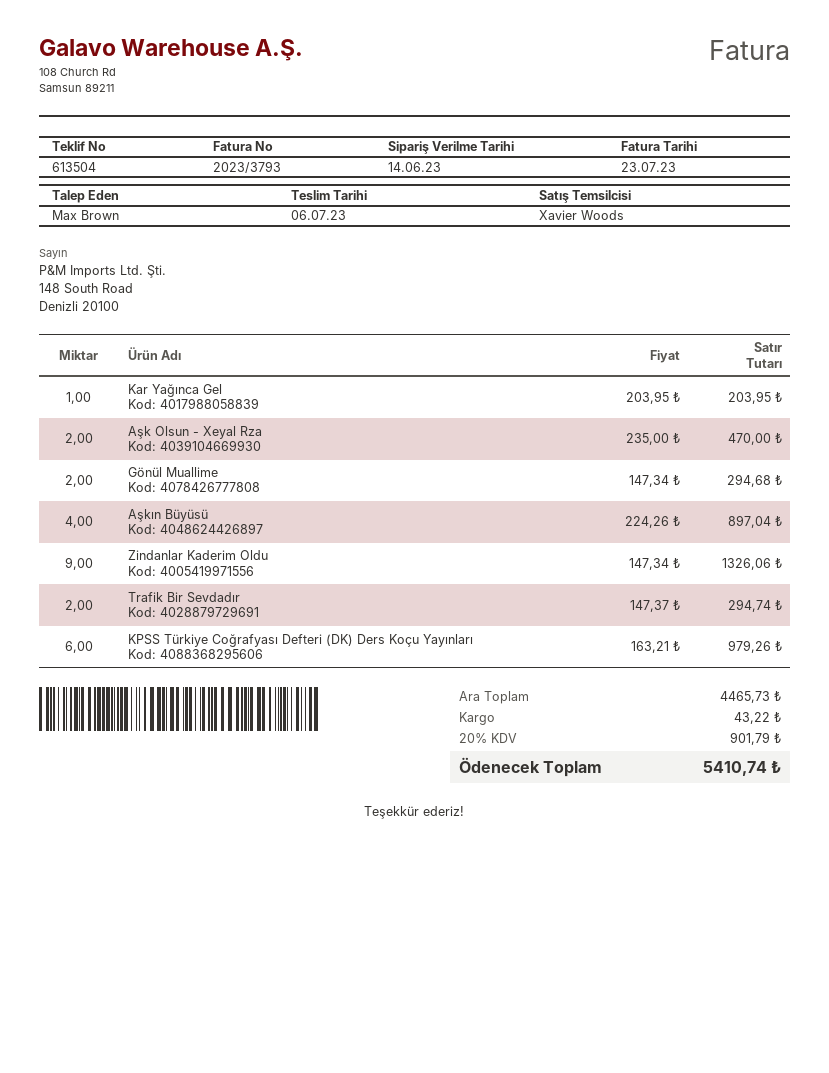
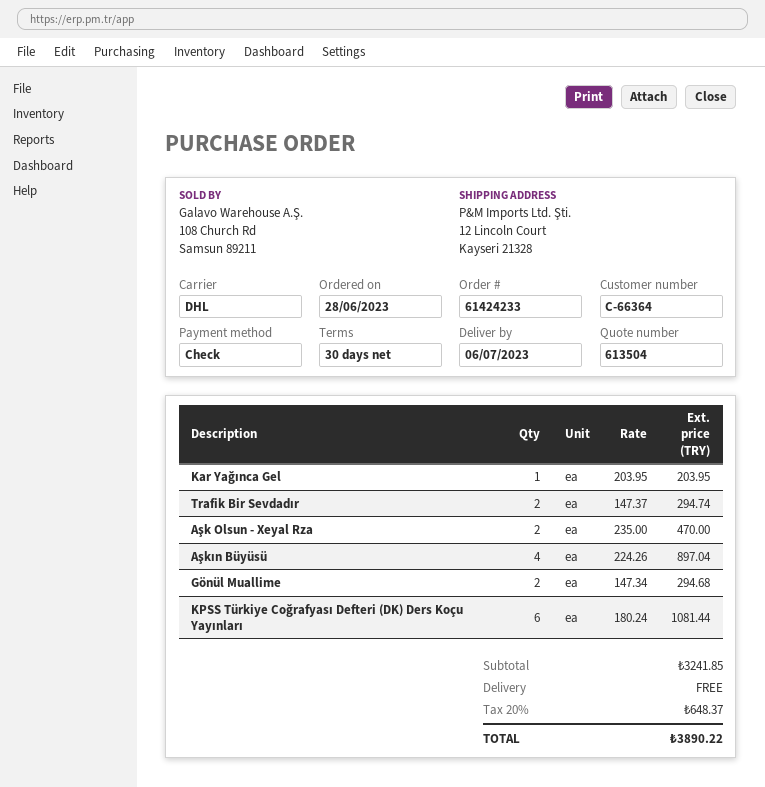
order date: 2023-06-14 -> 2023-06-28
Zindanlar Kaderim Oldu: 9 x 147.34 = 1326.06 -> none
KPSS Türkiye Coğrafyası Defteri (DK) Ders Koçu Yayınları: 6 x 163.21 = 979.26 -> 6 x 180.24 = 1081.44
subtotal: 4465.73 -> 3241.85
shipping: 43.22 -> 0.00
tax: 20% = 901.79 -> 20% = 648.37
total: 5410.74 -> 3890.22

